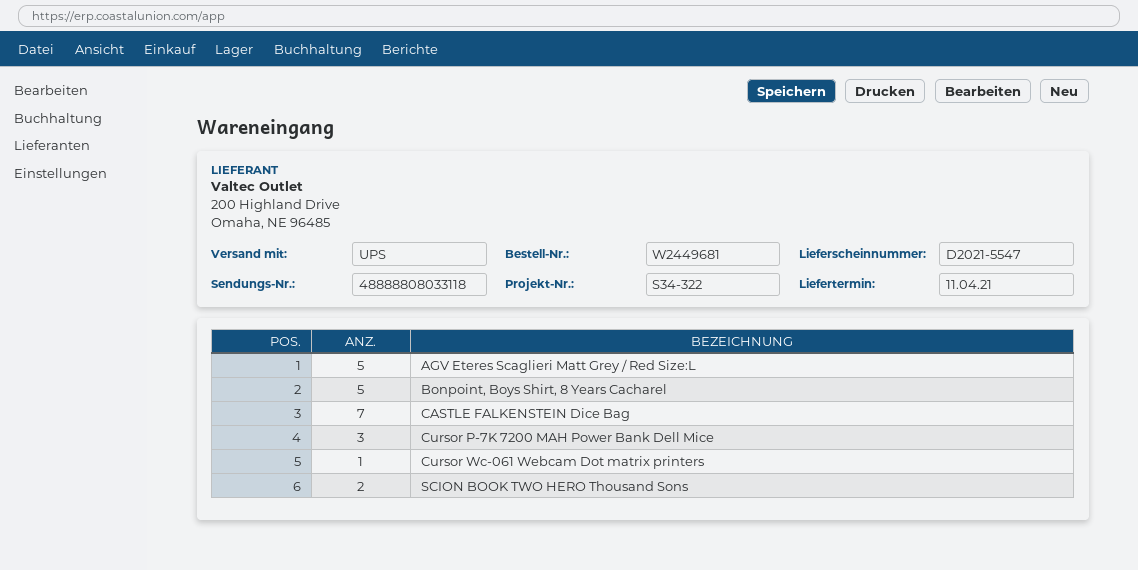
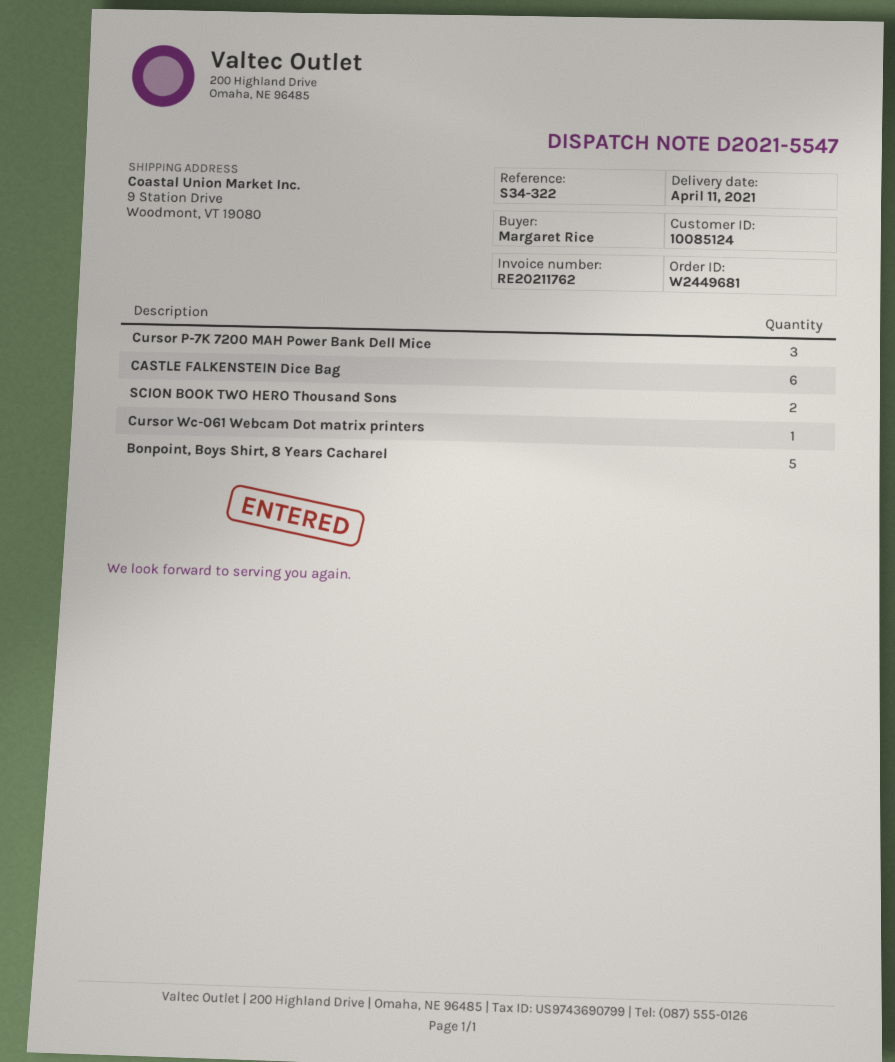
AGV Eteres Scaglieri Matt Grey / Red Size:L: 5 -> none
CASTLE FALKENSTEIN Dice Bag: 7 -> 6

